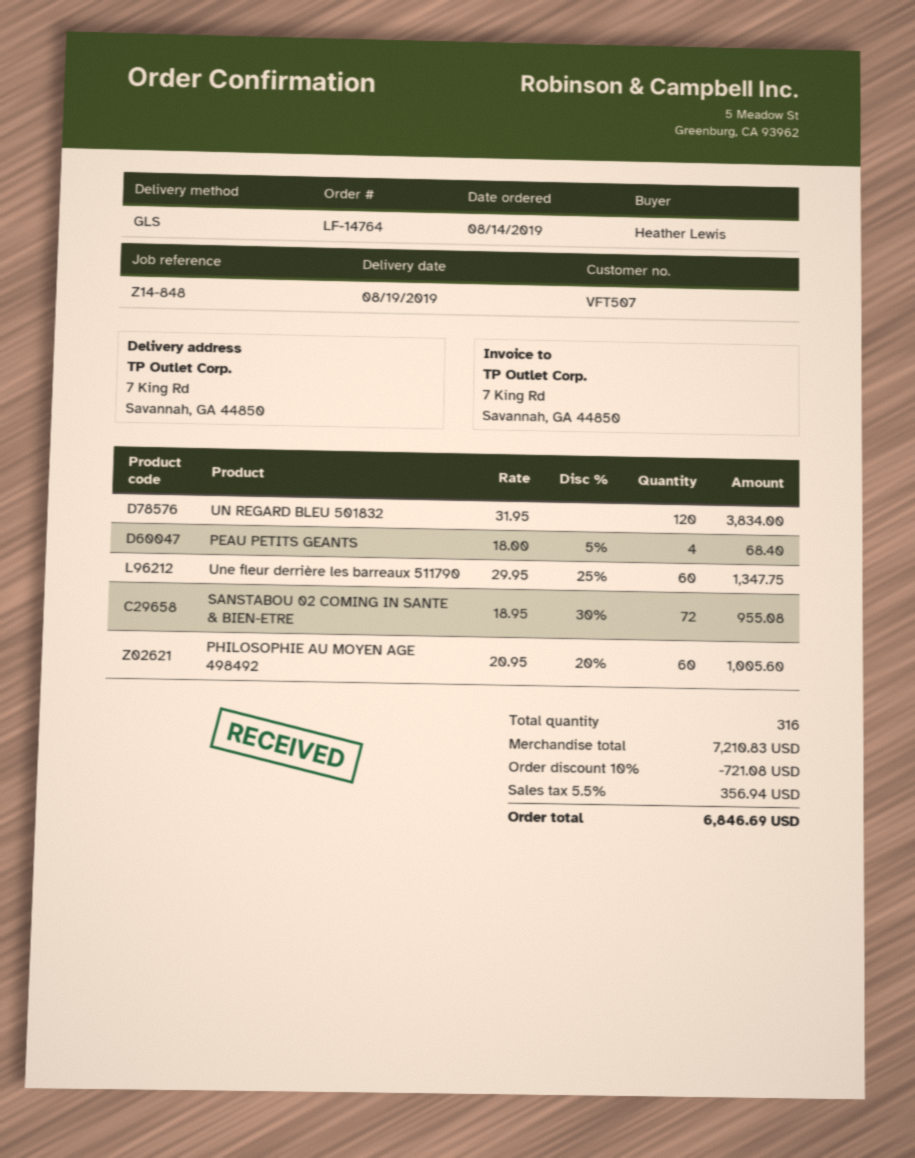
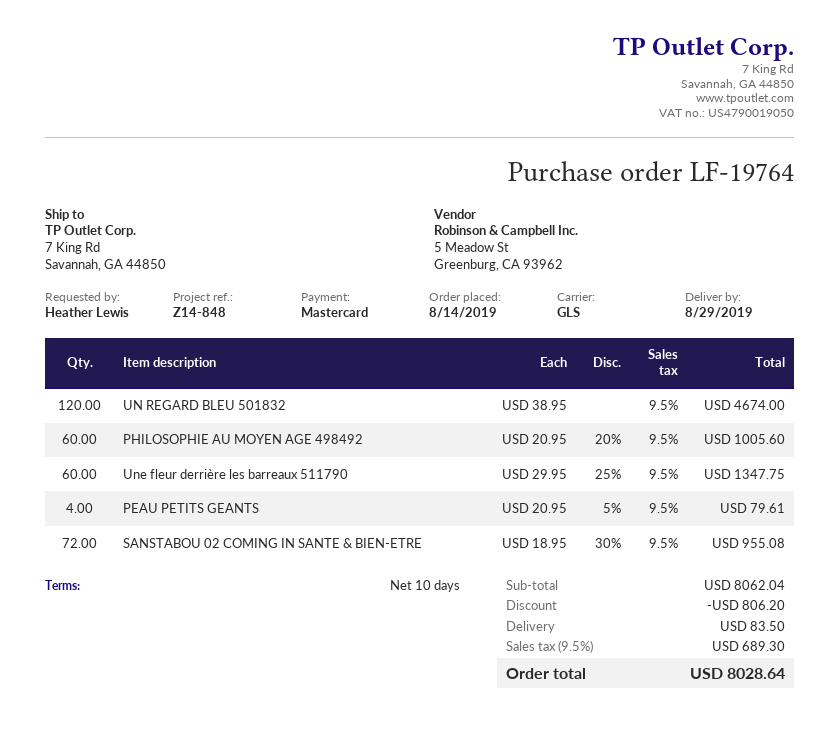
order number: LF-14764 -> LF-19764
delivery date: 2019-08-19 -> 2019-08-29
UN REGARD BLEU 501832: 120 x 31.95 = 3834.00 -> 120 x 38.95 = 4674.00
PEAU PETITS GEANTS: 4 x 18.00 - 5% = 68.40 -> 4 x 20.95 - 5% = 79.61
subtotal: 7210.83 -> 8062.04
discount: 721.08 -> 806.20
shipping: none -> 83.50
tax: 5.5% = 356.94 -> 9.5% = 689.30
total: 6846.69 -> 8028.64

